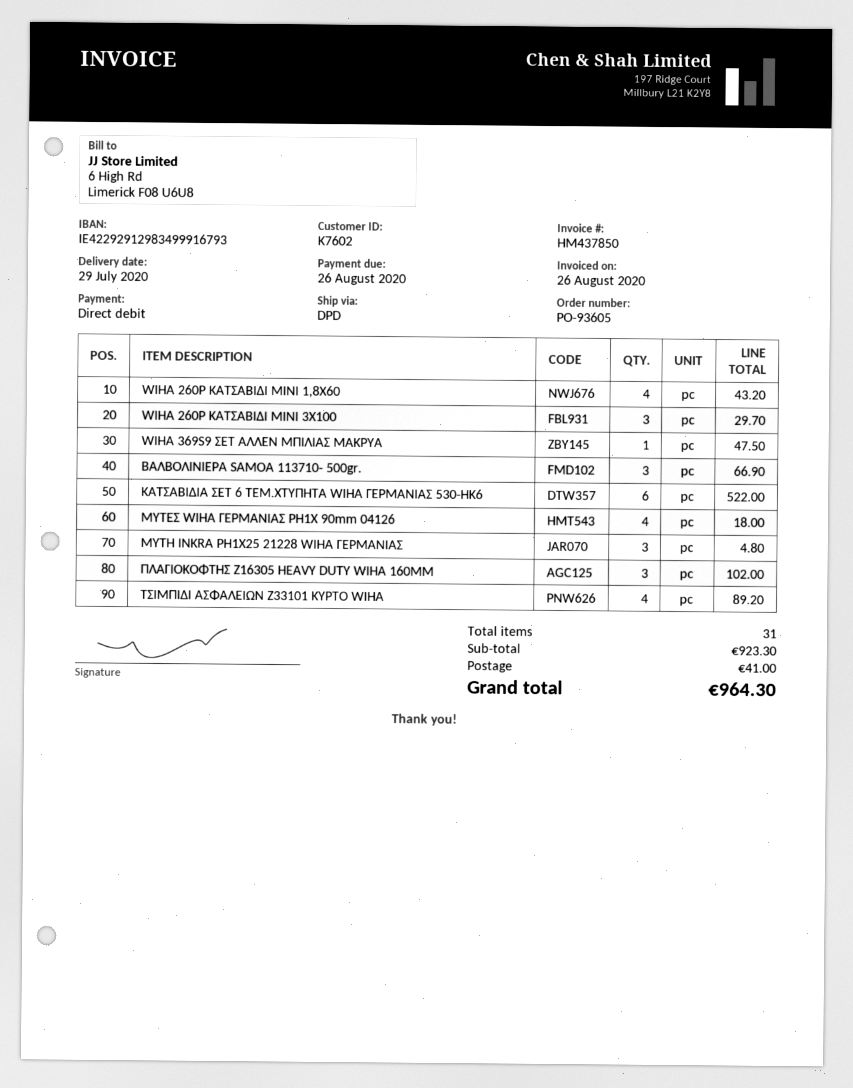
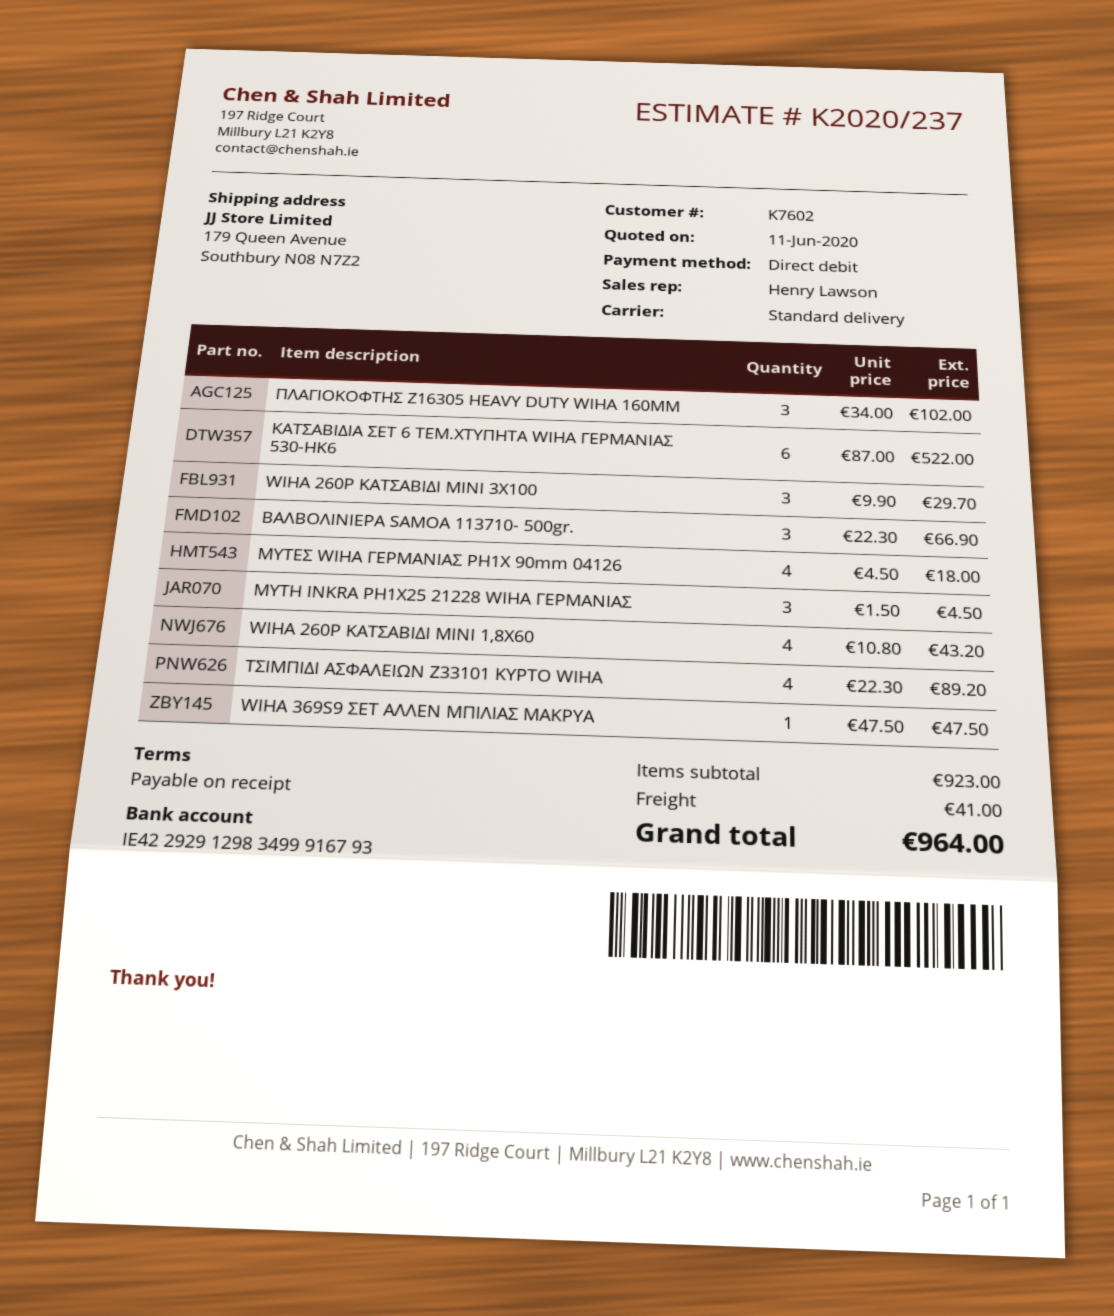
shipping method: DPD -> standard
ΜΥΤΗ ΙΝKRA PH1X25 21228 WIHA ΓΕΡΜΑΝΙΑΣ: 3 for 4.80 -> 3 for 4.50
subtotal: 923.30 -> 923.00
total: 964.30 -> 964.00

